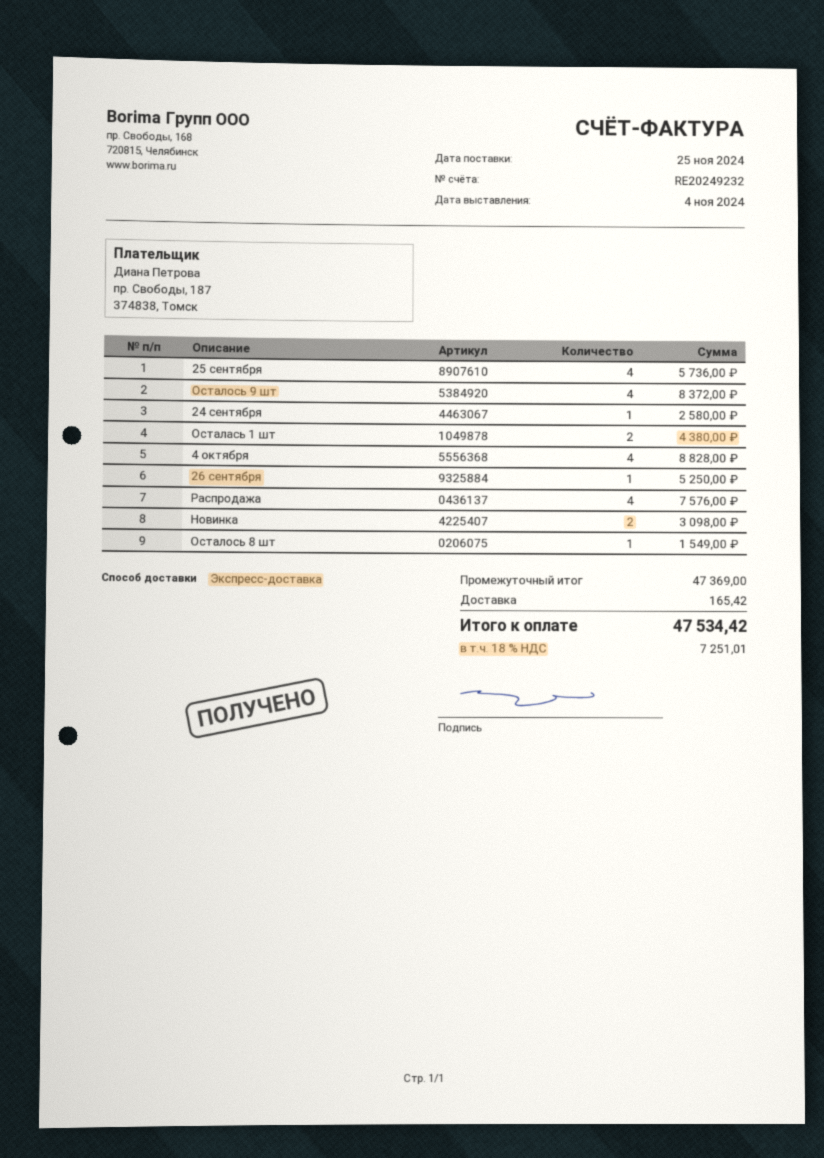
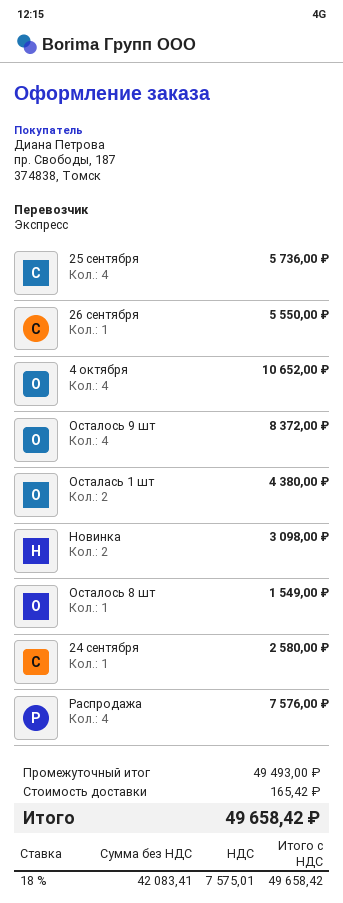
4 октября: 4 for 8828.00 -> 4 for 10652.00
26 сентября: 1 for 5250.00 -> 1 for 5550.00
subtotal: 47369.00 -> 49493.00
tax: 18% = 7251.01 -> 18% = 7575.01
total: 47534.42 -> 49658.42

